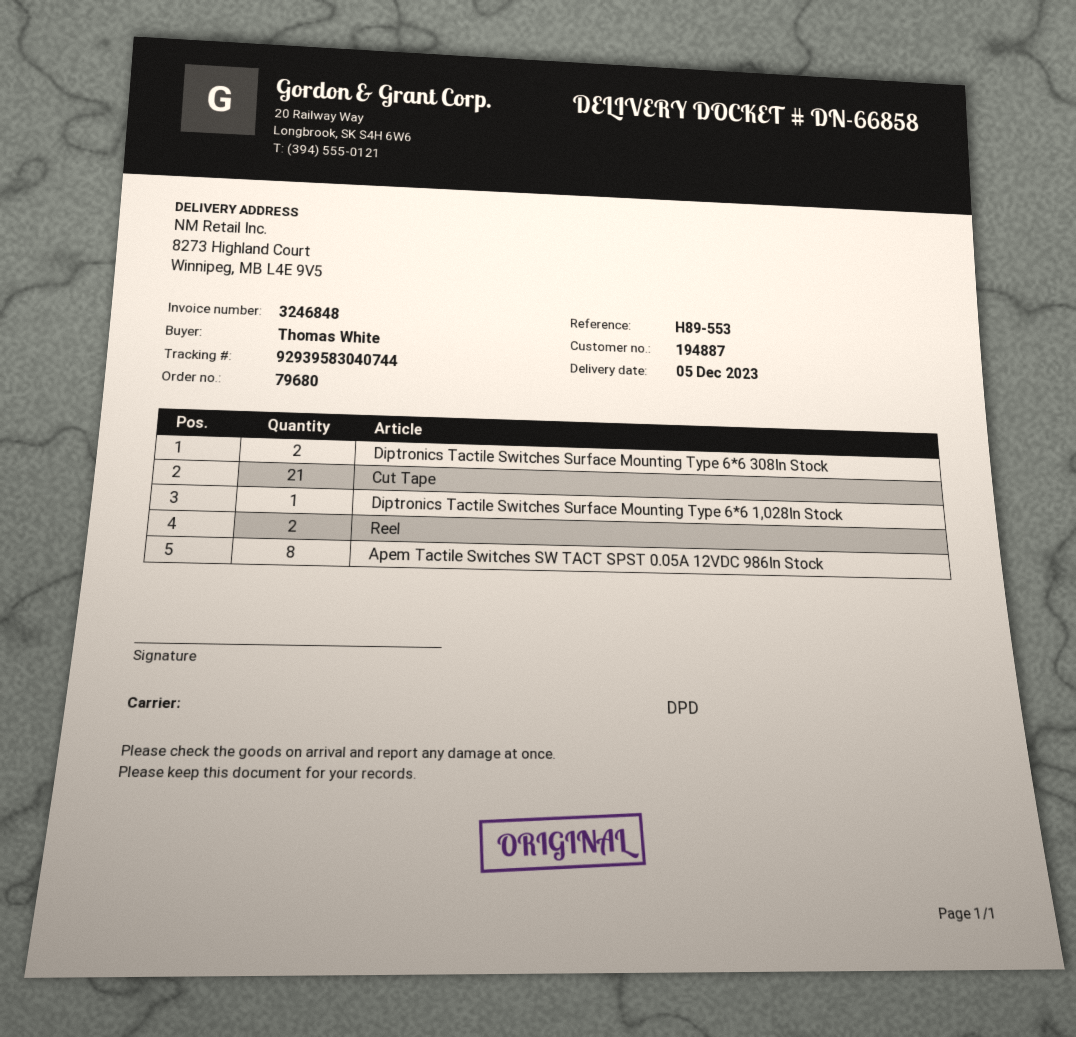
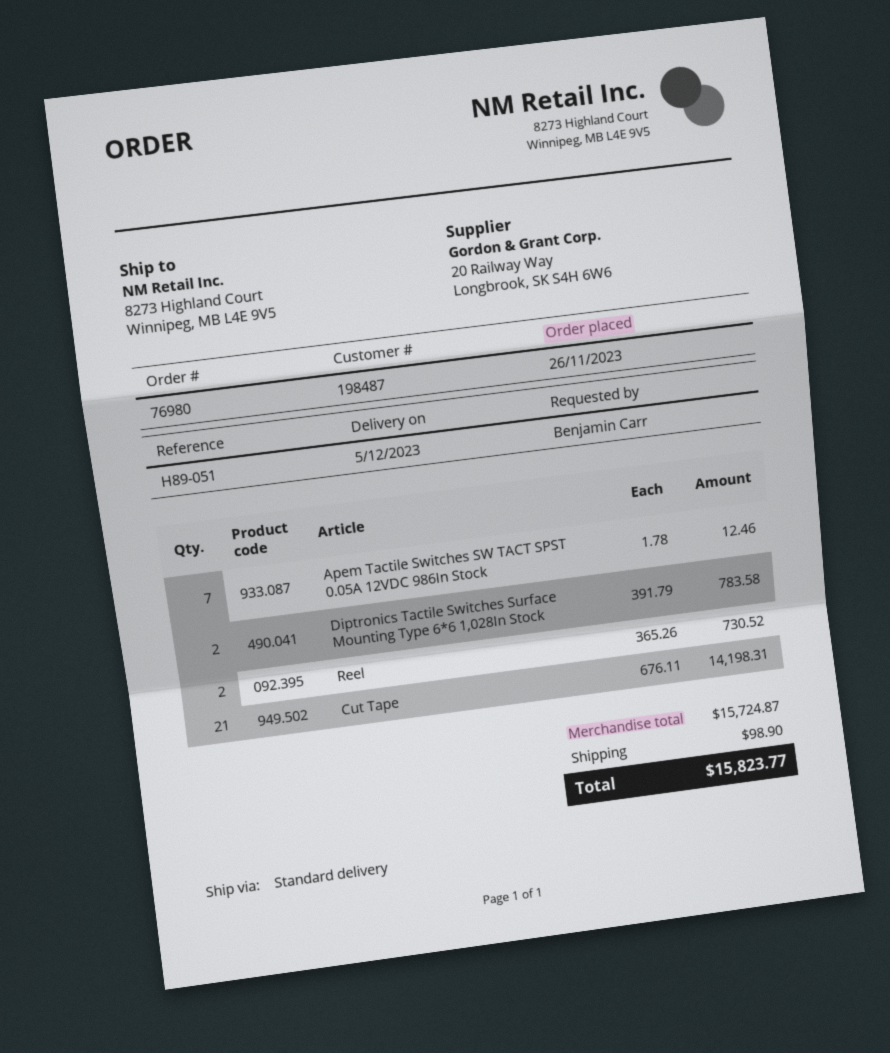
order number: 79680 -> 76980
customer number: 194887 -> 198487
reference: H89-553 -> H89-051
ordered by: Thomas White -> Benjamin Carr
shipping method: DPD -> standard
Diptronics Tactile Switches Surface Mounting Type 6*6 308In Stock: 2 -> none
Diptronics Tactile Switches Surface Mounting Type 6*6 1,028In Stock: 1 -> 2
Apem Tactile Switches SW TACT SPST 0.05A 12VDC 986In Stock: 8 -> 7

